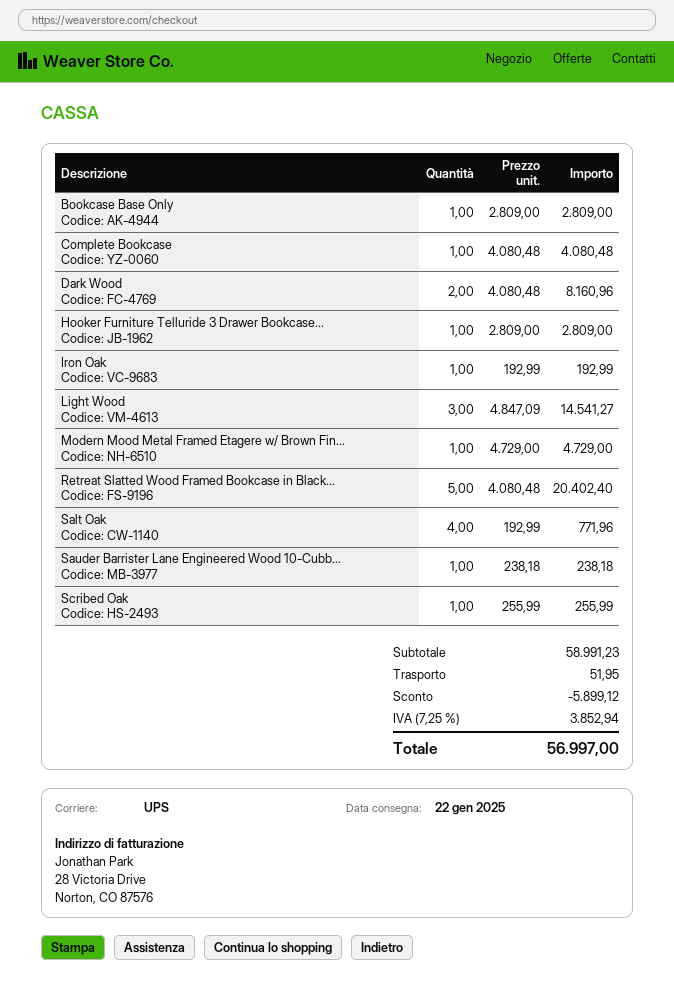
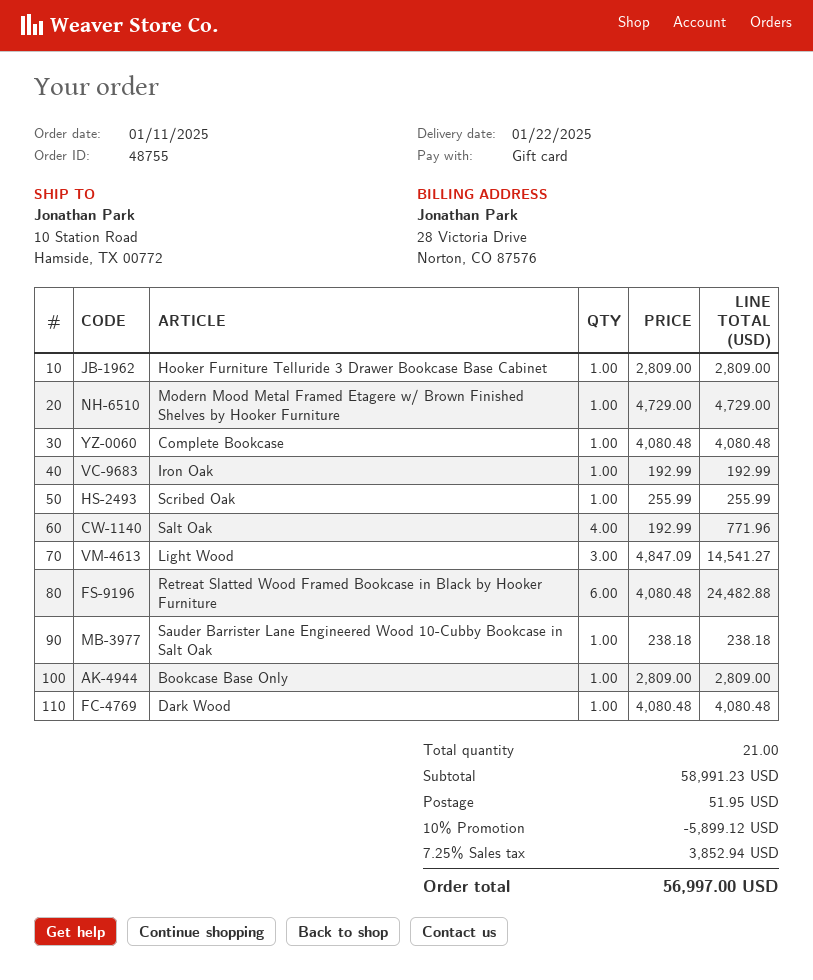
Dark Wood: 2 x 4080.48 = 8160.96 -> 1 x 4080.48 = 4080.48
Retreat Slatted Wood Framed Bookcase in Black...: 5 x 4080.48 = 20402.40 -> 6 x 4080.48 = 24482.88

